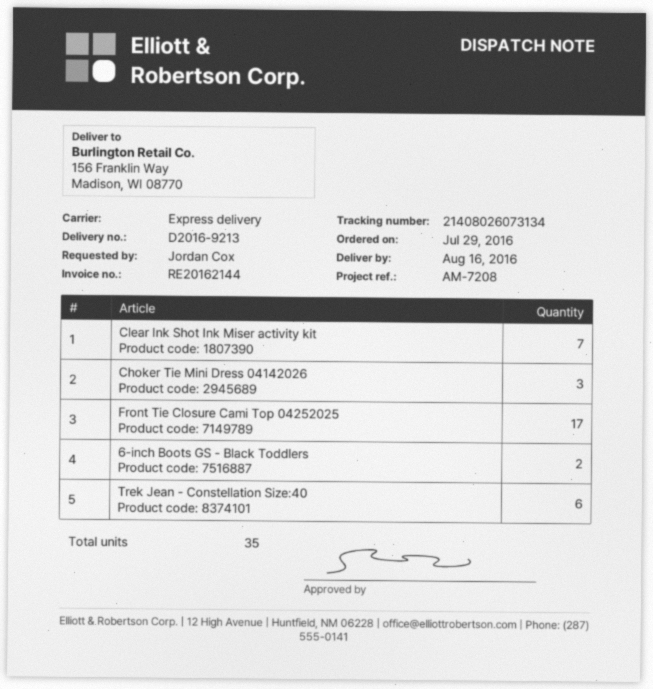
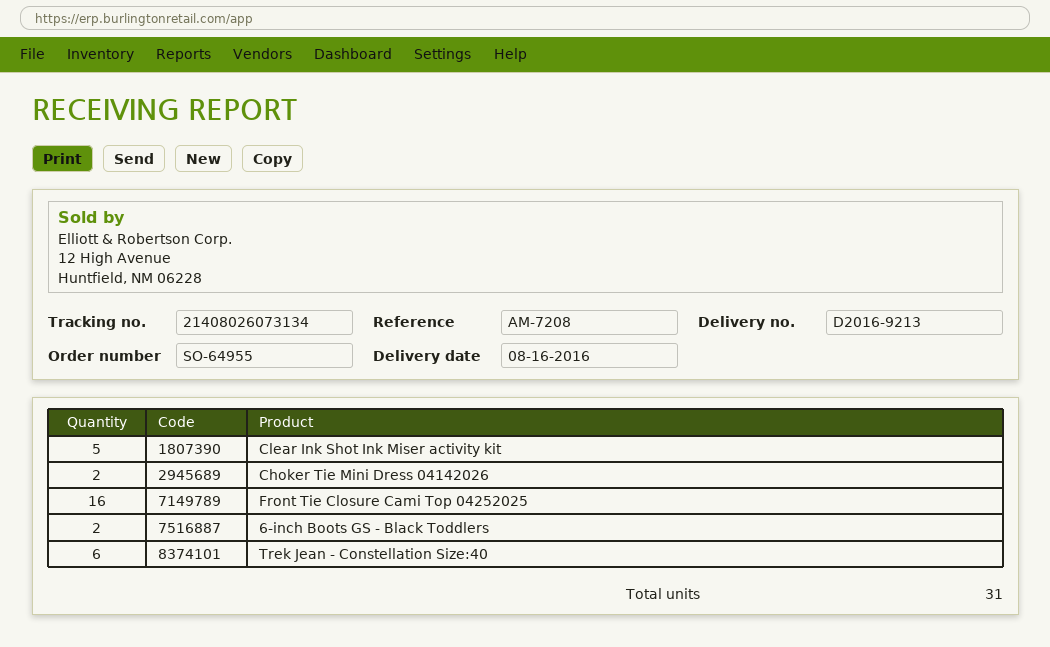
Clear Ink Shot Ink Miser activity kit: 7 -> 5
Choker Tie Mini Dress 04142026: 3 -> 2
Front Tie Closure Cami Top 04252025: 17 -> 16
total quantity: 35 -> 31

